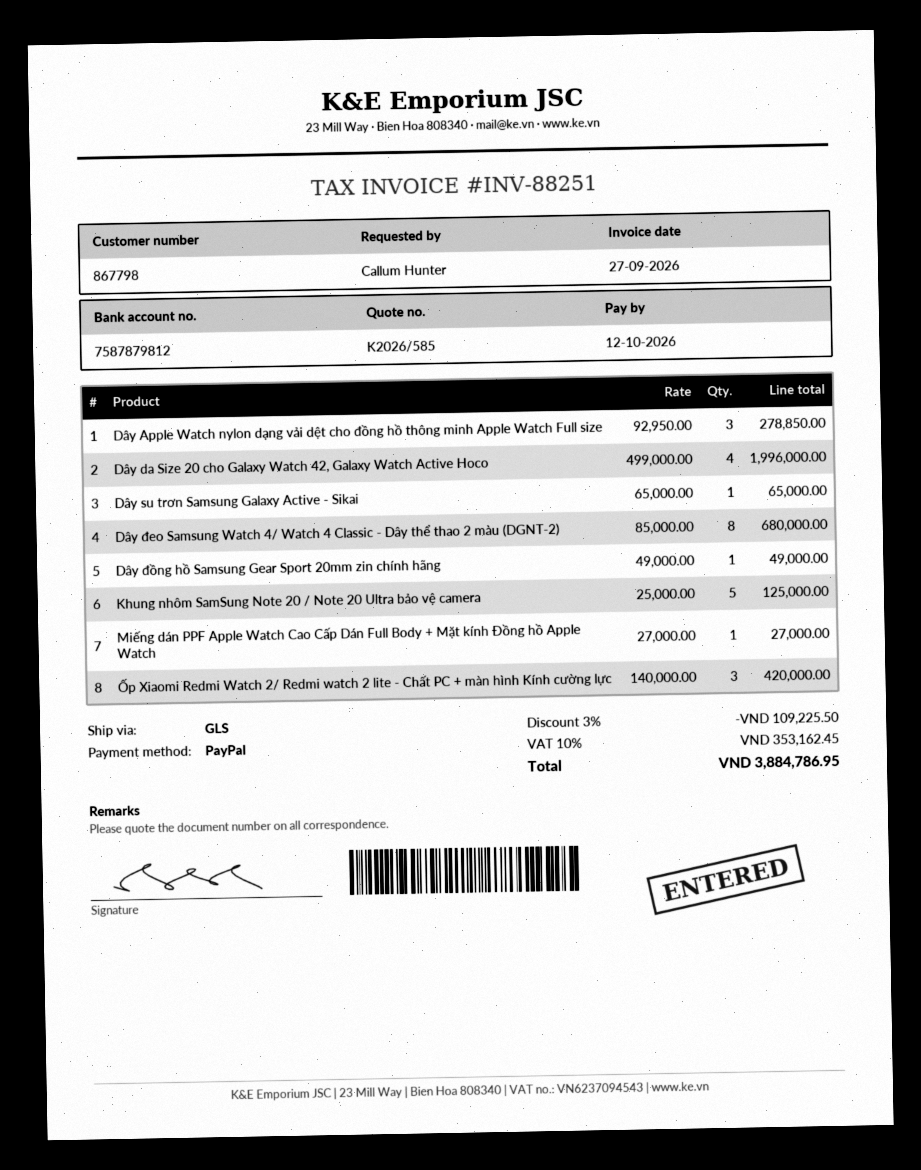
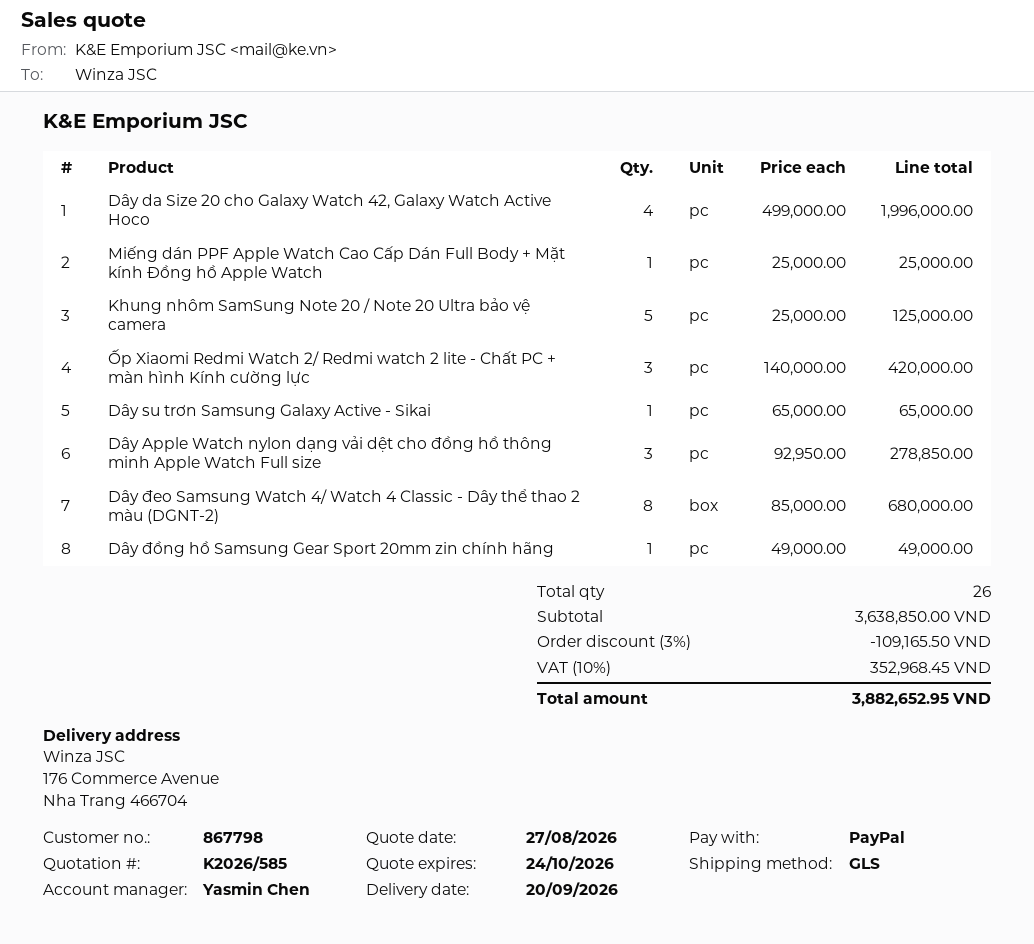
Miếng dán PPF Apple Watch Cao Cấp Dán Full Body + Mặt kính Đồng hồ Apple Watch: 1 x 27000.00 = 27000.00 -> 1 x 25000.00 = 25000.00
discount: 3% = 109225.50 -> 3% = 109165.50
tax: 10% = 353162.45 -> 10% = 352968.45
total: 3884786.95 -> 3882652.95

